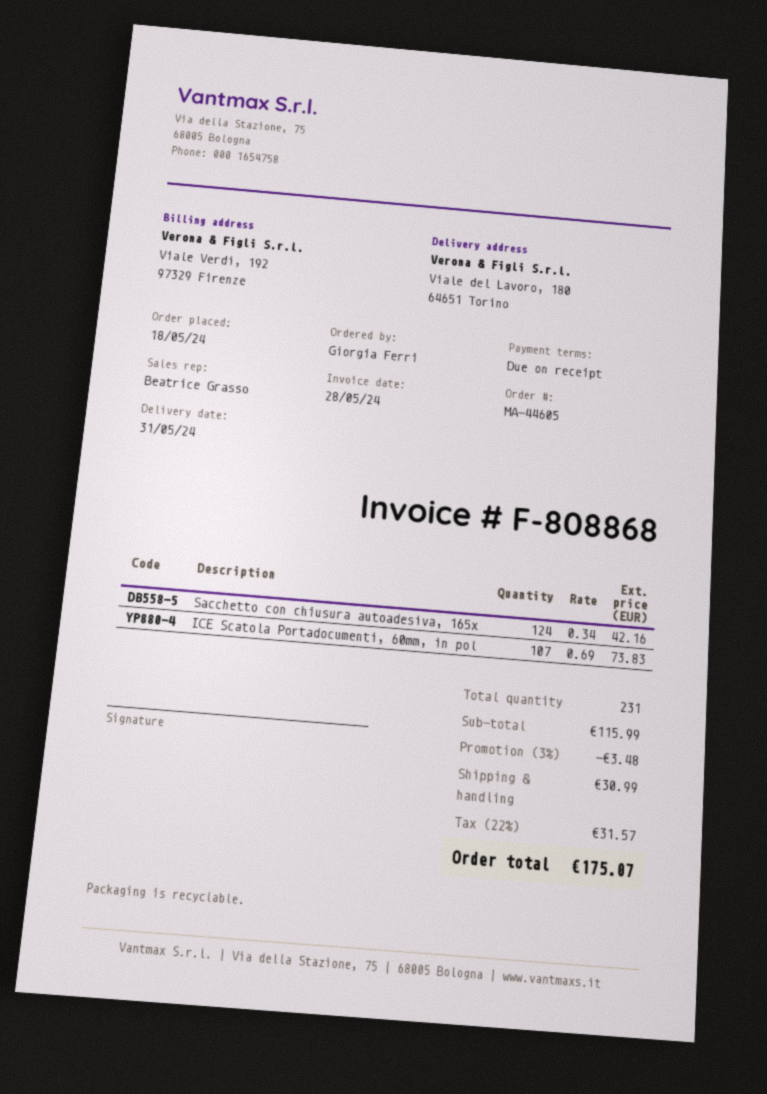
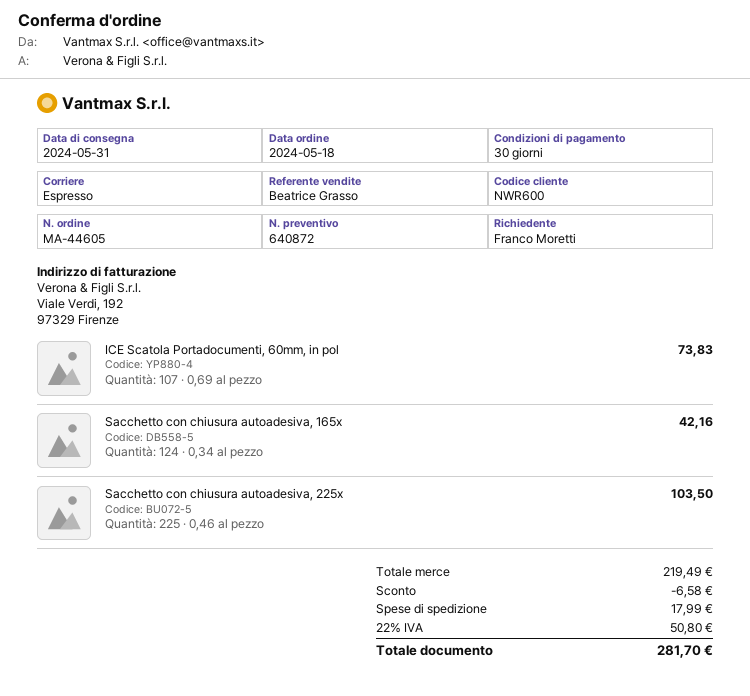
payment terms: on receipt -> 30 days
ordered by: Giorgia Ferri -> Franco Moretti
Sacchetto con chiusura autoadesiva, 225x: none -> 225 x 0.46 = 103.50
subtotal: 115.99 -> 219.49
discount: 3.48 -> 6.58
shipping: 30.99 -> 17.99
tax: 22% = 31.57 -> 22% = 50.80
total: 175.07 -> 281.70

